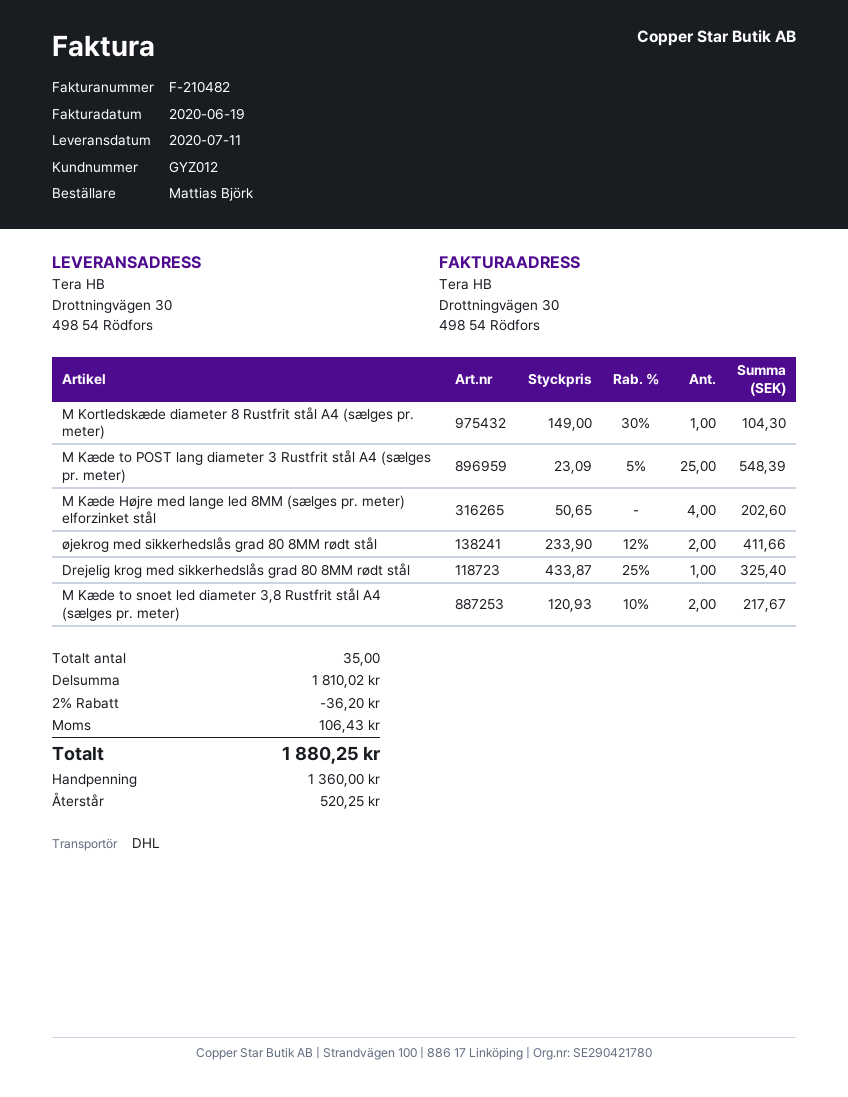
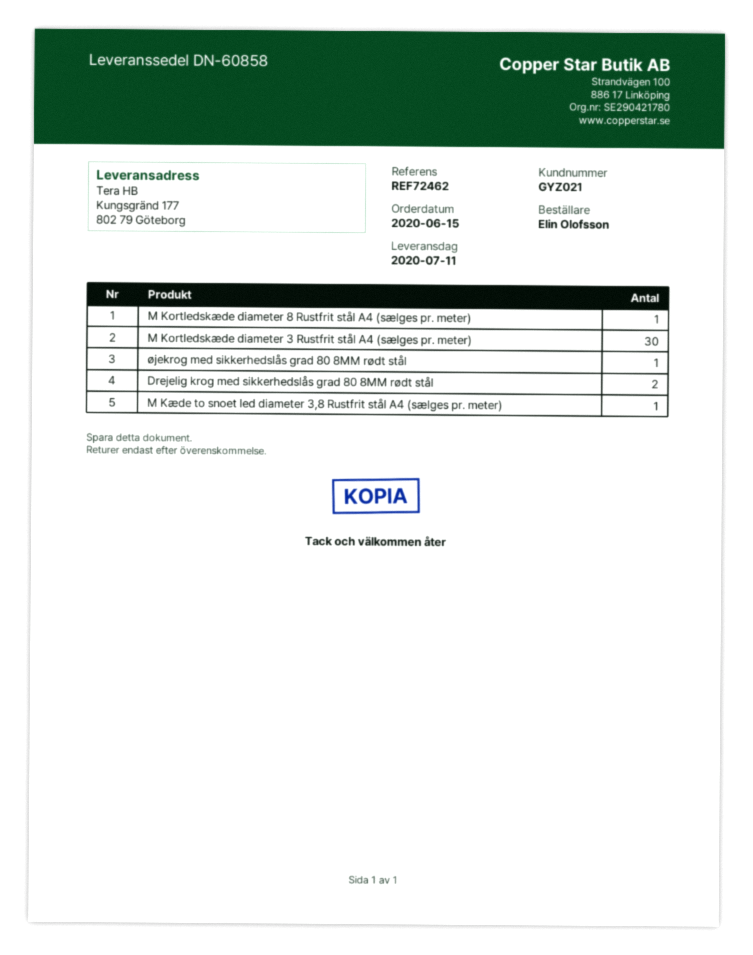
customer number: GYZ012 -> GYZ021
ordered by: Mattias Björk -> Elin Olofsson
ship to: Drottningvägen 30, 498 54 Rödfors -> Kungsgränd 177, 802 79 Göteborg
M Kæde to POST lang diameter 3 Rustfrit stål A4 (sælges pr. meter): 25 -> none
M Kæde Højre med lange led 8MM (sælges pr. meter) elforzinket stål: 4 -> none
øjekrog med sikkerhedslås grad 80 8MM rødt stål: 2 -> 1
Drejelig krog med sikkerhedslås grad 80 8MM rødt stål: 1 -> 2
M Kæde to snoet led diameter 3,8 Rustfrit stål A4 (sælges pr. meter): 2 -> 1
M Kortledskæde diameter 3 Rustfrit stål A4 (sælges pr. meter): none -> 30

